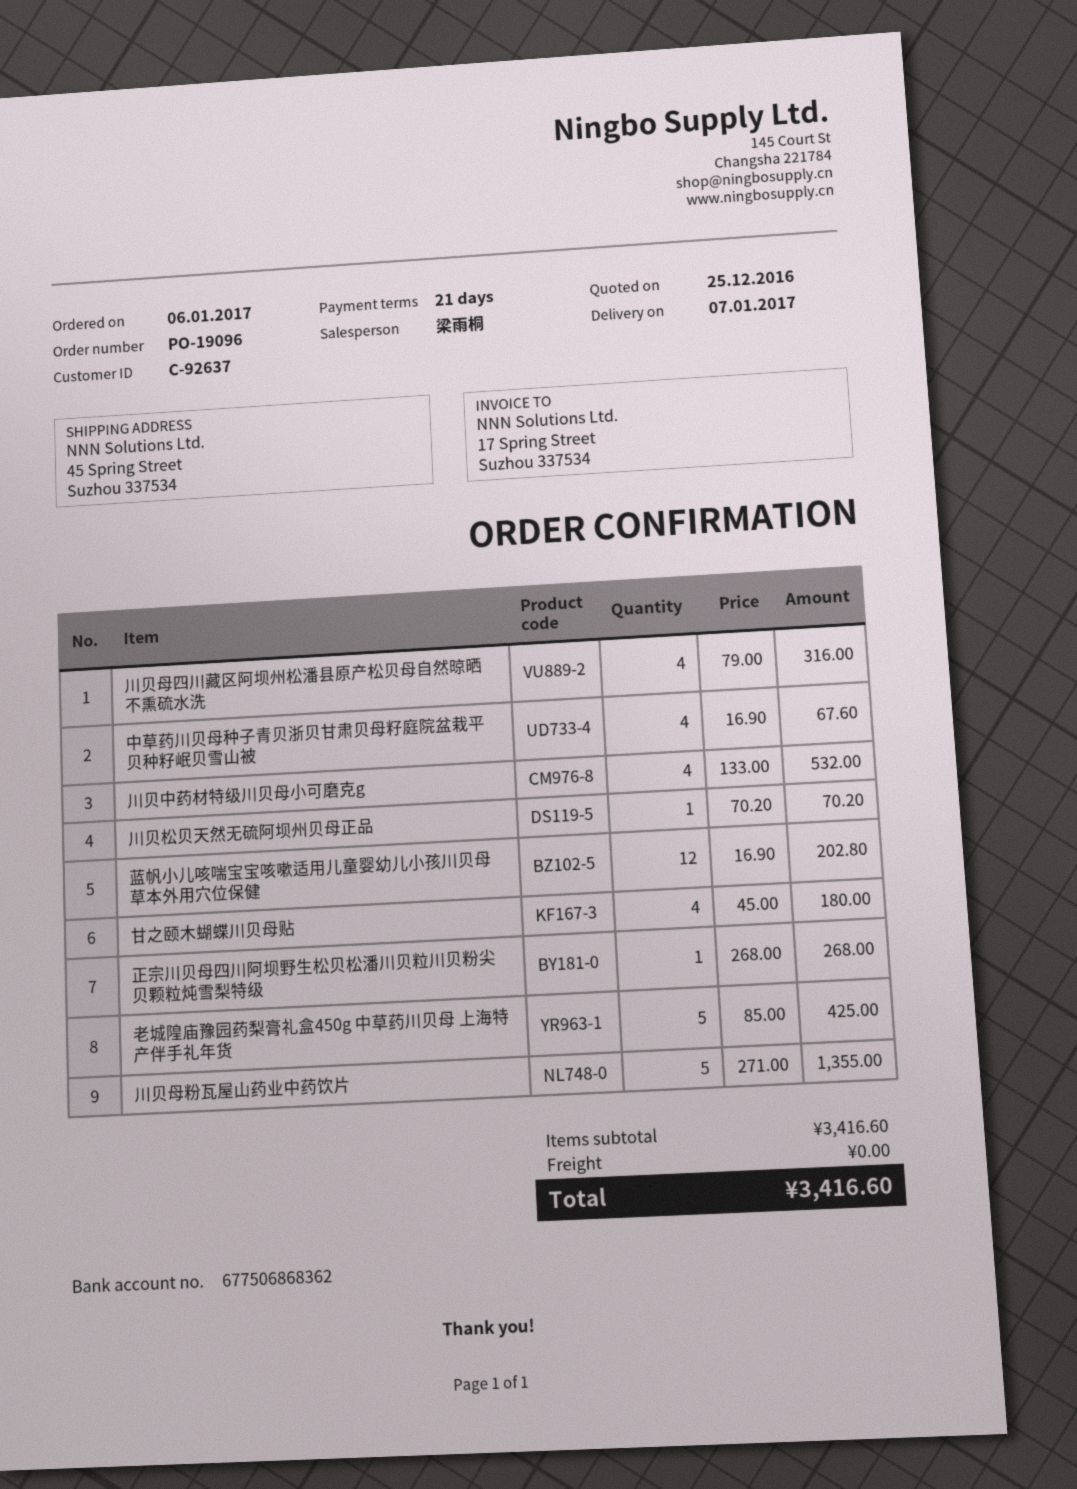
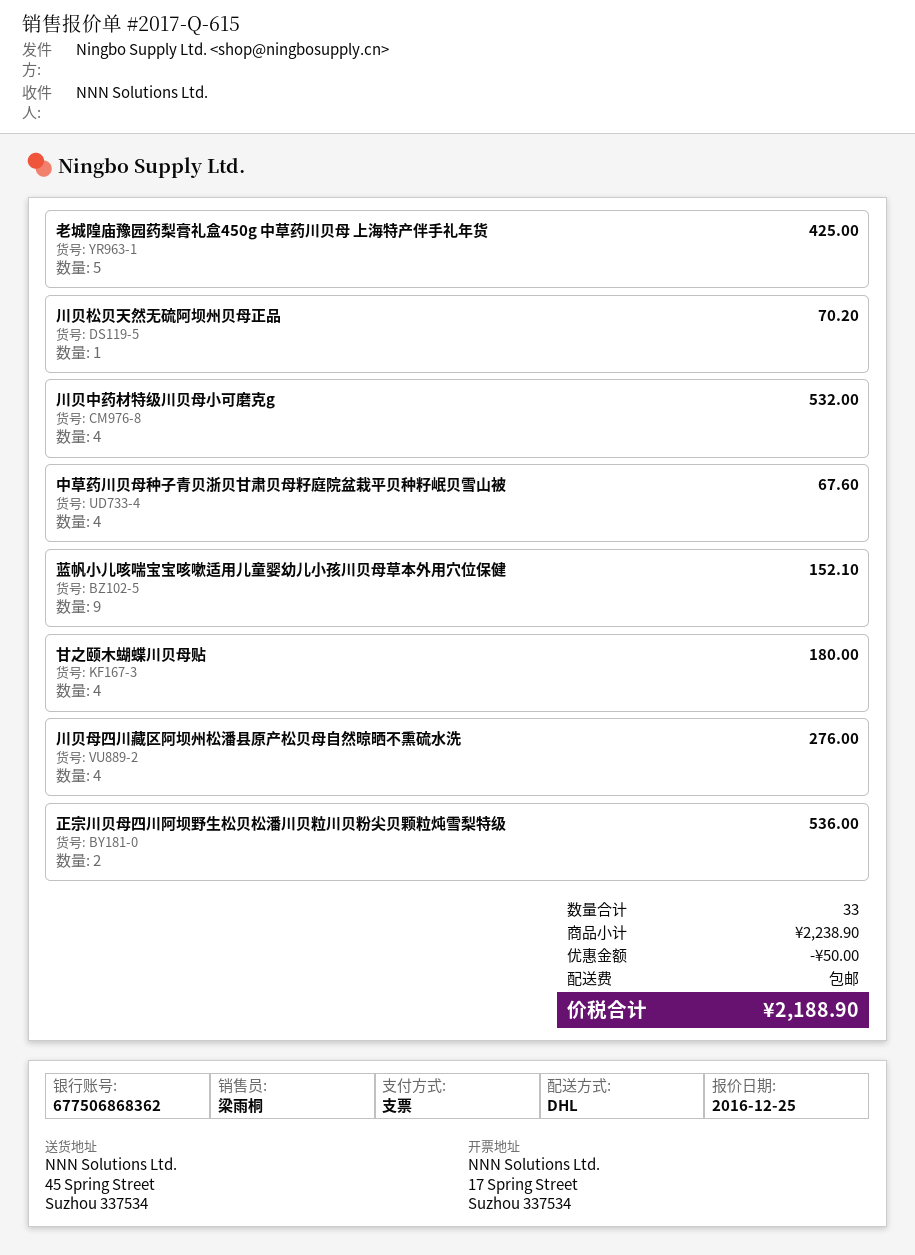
川贝母四川藏区阿坝州松潘县原产松贝母自然晾晒不熏硫水洗: 4 for 316.00 -> 4 for 276.00
蓝帆小儿咳喘宝宝咳嗽适用儿童婴幼儿小孩川贝母草本外用穴位保健: 12 for 202.80 -> 9 for 152.10
正宗川贝母四川阿坝野生松贝松潘川贝粒川贝粉尖贝颗粒炖雪梨特级: 1 for 268.00 -> 2 for 536.00
川贝母粉瓦屋山药业中药饮片: 5 for 1355.00 -> none
subtotal: 3416.60 -> 2238.90
discount: none -> 50.00
total: 3416.60 -> 2188.90

